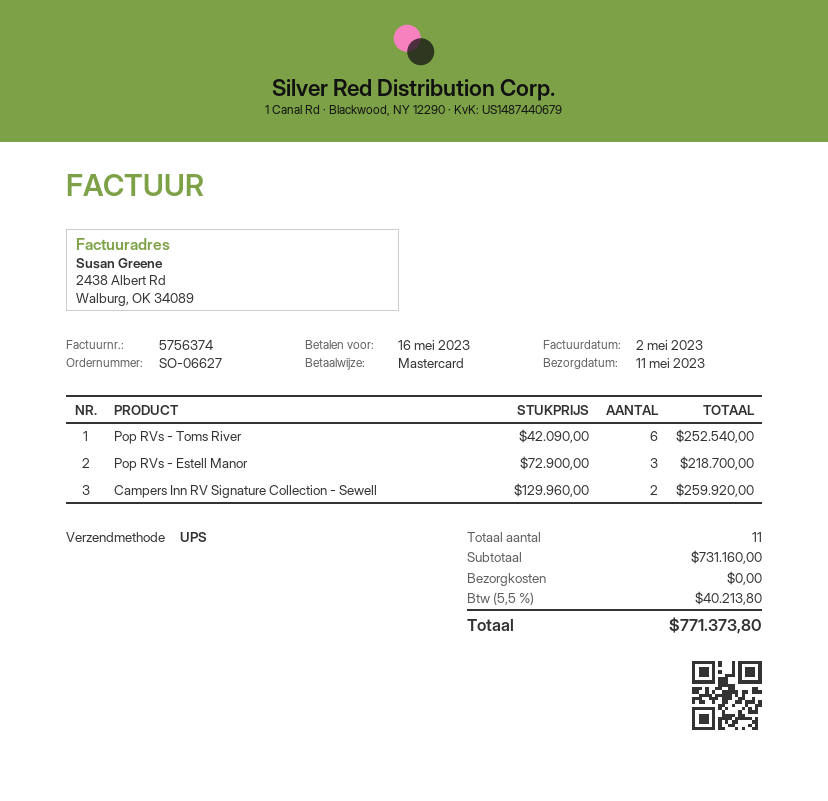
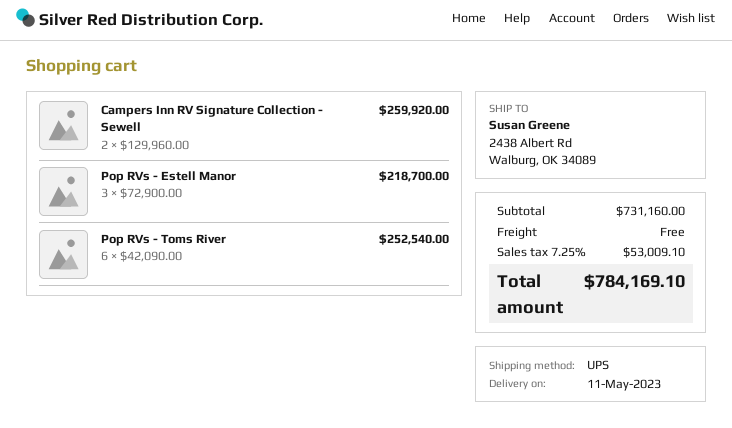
tax: 5.5% = 40213.80 -> 7.25% = 53009.10
total: 771373.80 -> 784169.10

